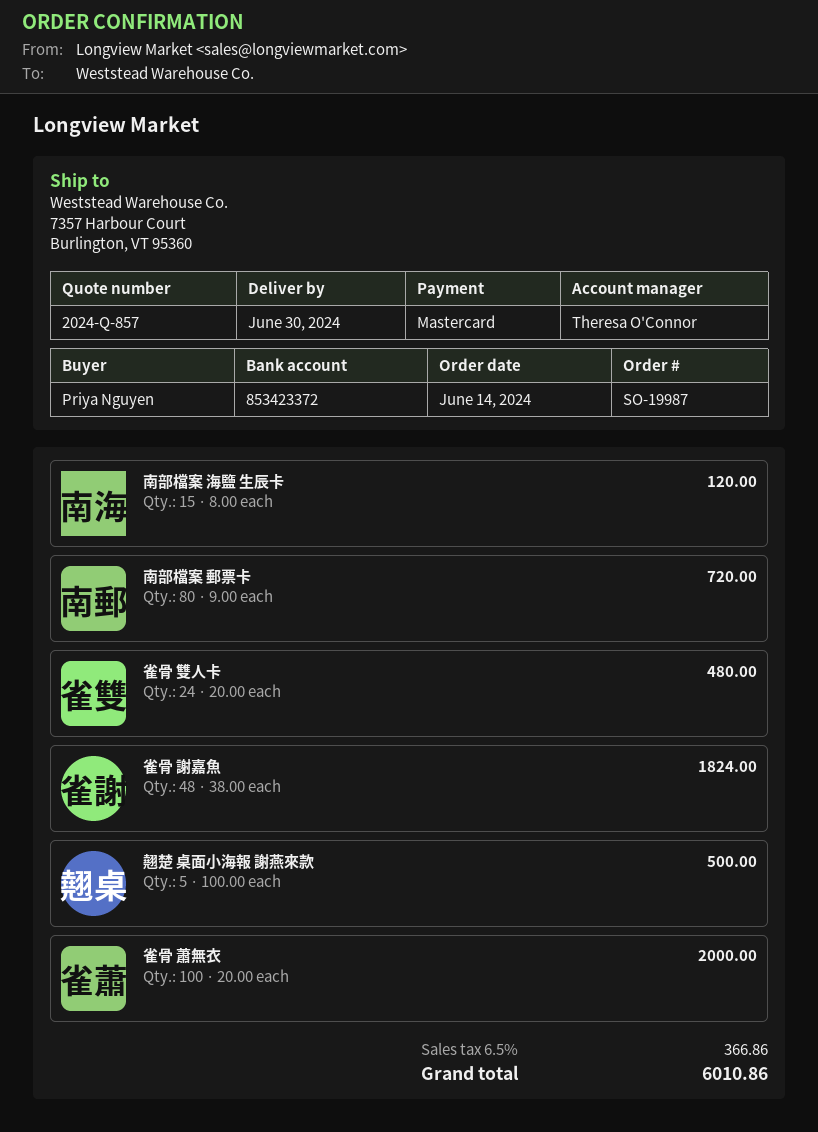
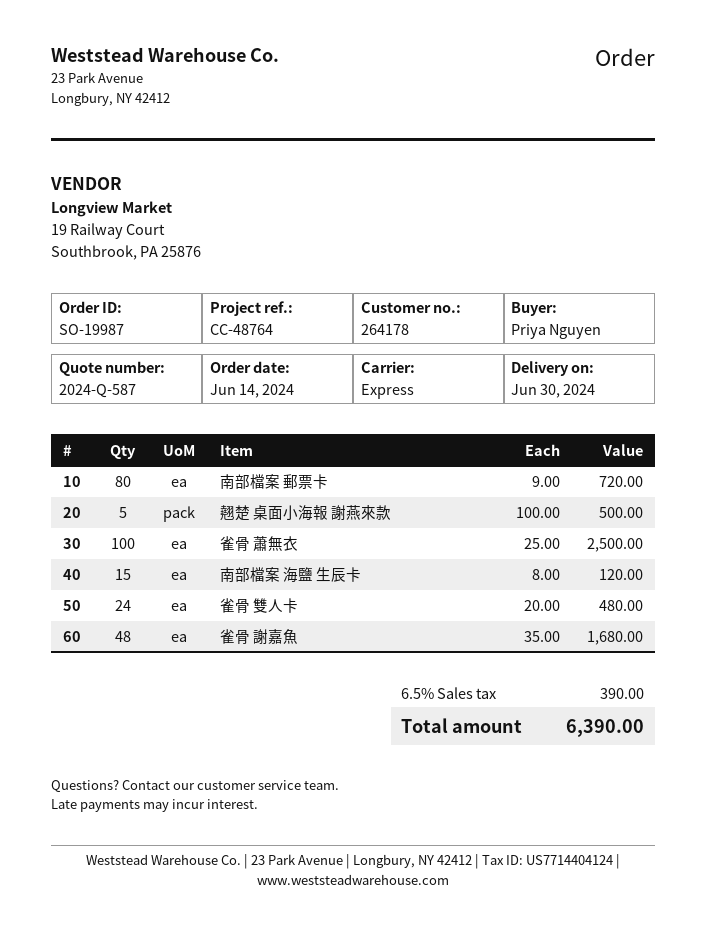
quote number: 2024-Q-857 -> 2024-Q-587
雀骨 謝嘉魚: 48 x 38.00 = 1824.00 -> 48 x 35.00 = 1680.00
雀骨 蕭無衣: 100 x 20.00 = 2000.00 -> 100 x 25.00 = 2500.00
tax: 6.5% = 366.86 -> 6.5% = 390.00
total: 6010.86 -> 6390.00

